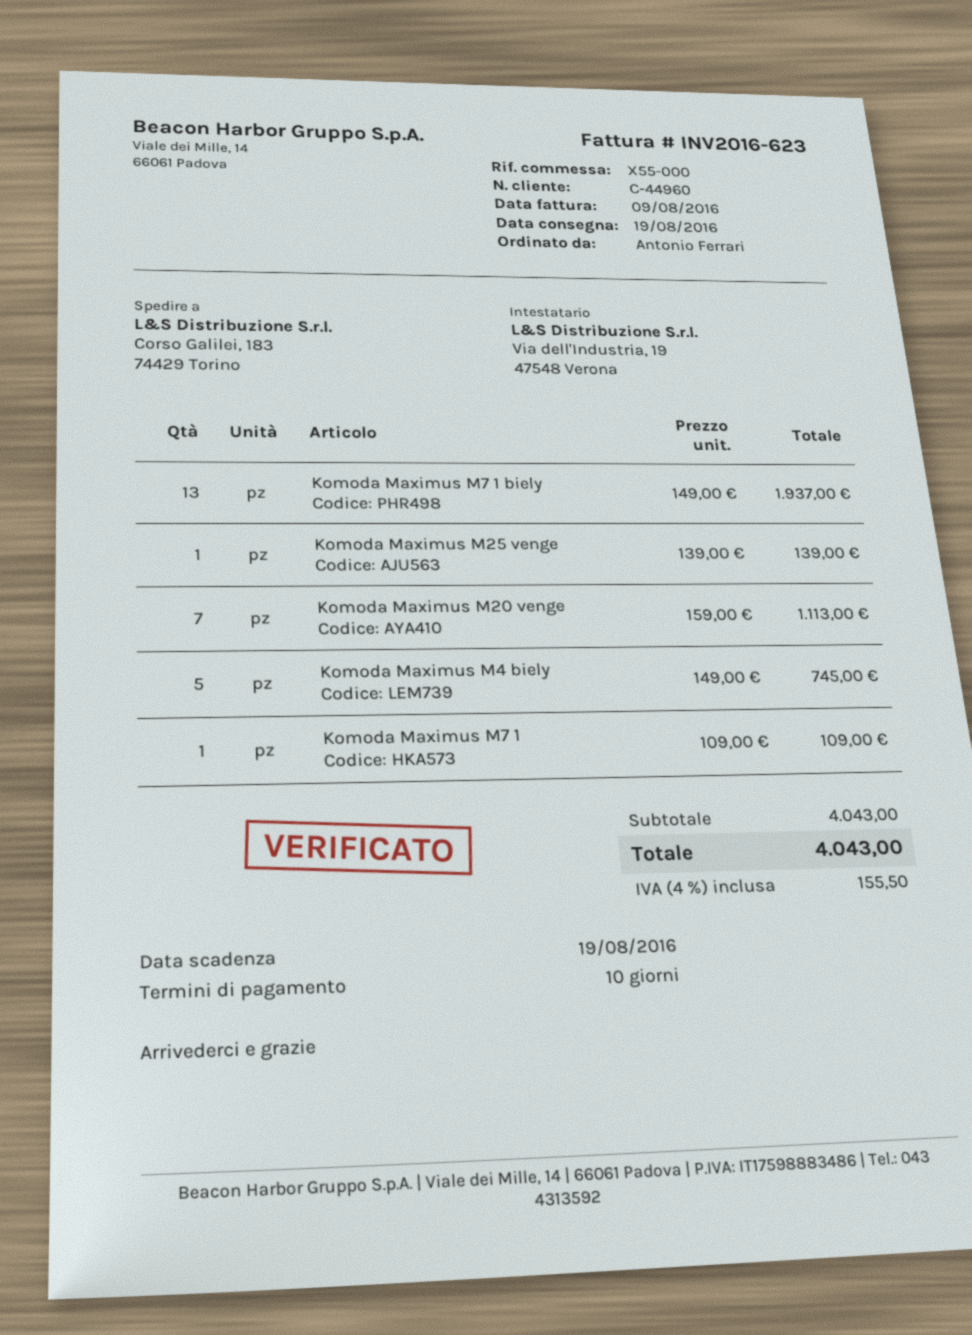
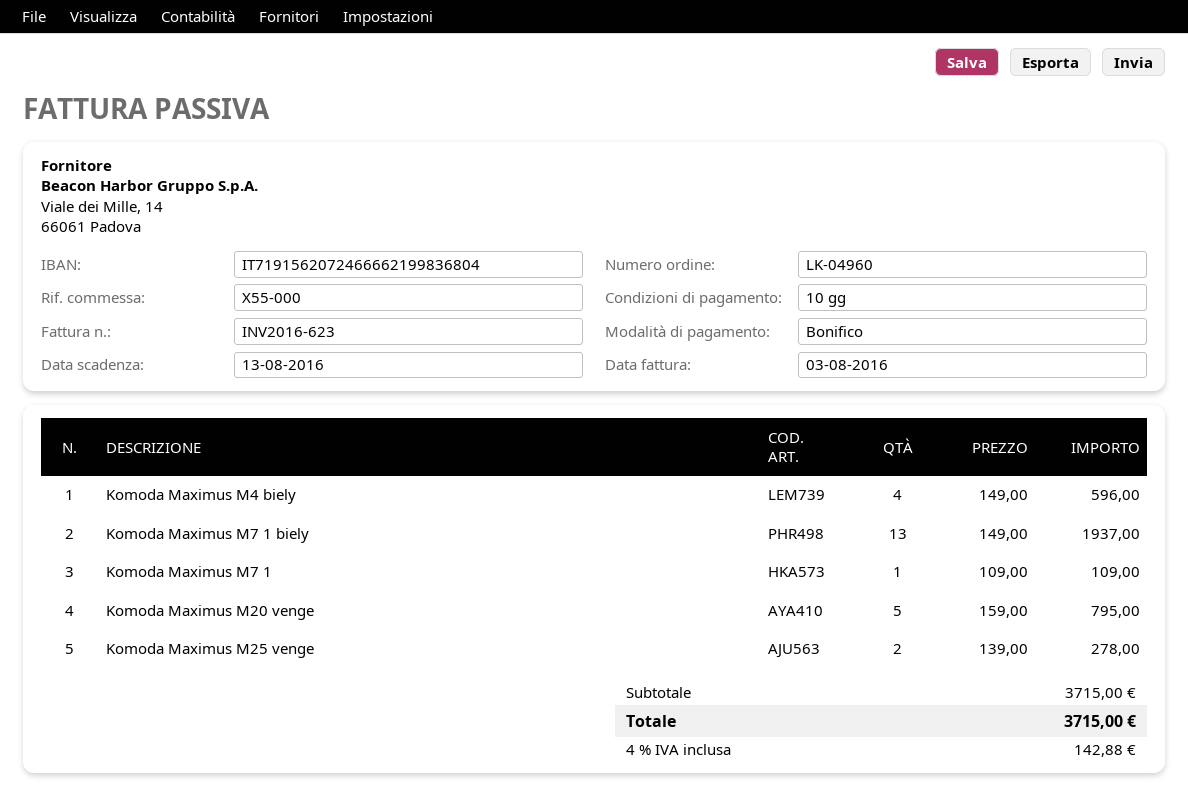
invoice date: 2016-08-09 -> 2016-08-03
due date: 2016-08-19 -> 2016-08-13
Komoda Maximus M25 venge: 1 x 139.00 = 139.00 -> 2 x 139.00 = 278.00
Komoda Maximus M20 venge: 7 x 159.00 = 1113.00 -> 5 x 159.00 = 795.00
Komoda Maximus M4 biely: 5 x 149.00 = 745.00 -> 4 x 149.00 = 596.00
subtotal: 4043.00 -> 3715.00
tax: 4% = 155.50 -> 4% = 142.88
total: 4043.00 -> 3715.00

